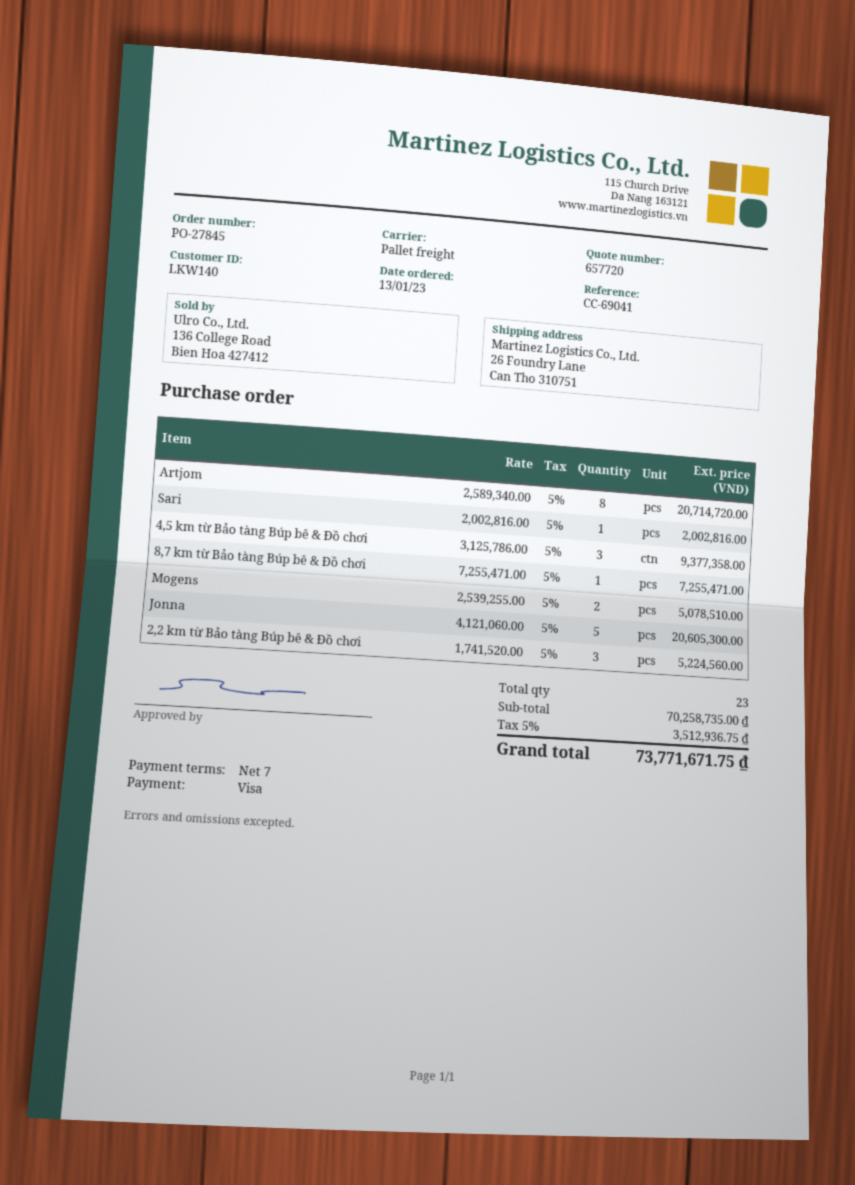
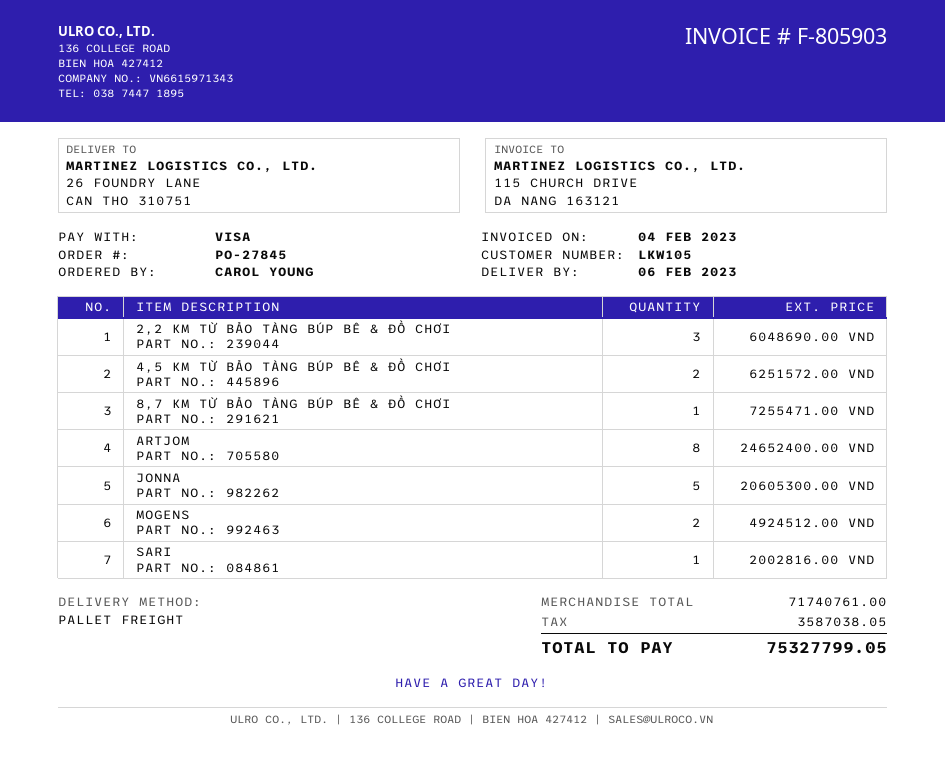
customer number: LKW140 -> LKW105
Artjom: 8 for 20714720.00 -> 8 for 24652400.00
4,5 km từ Bảo tàng Búp bê & Đồ chơi: 3 for 9377358.00 -> 2 for 6251572.00
Mogens: 2 for 5078510.00 -> 2 for 4924512.00
2,2 km từ Bảo tàng Búp bê & Đồ chơi: 3 for 5224560.00 -> 3 for 6048690.00
subtotal: 70258735.00 -> 71740761.00
tax: 3512936.75 -> 3587038.05
total: 73771671.75 -> 75327799.05

